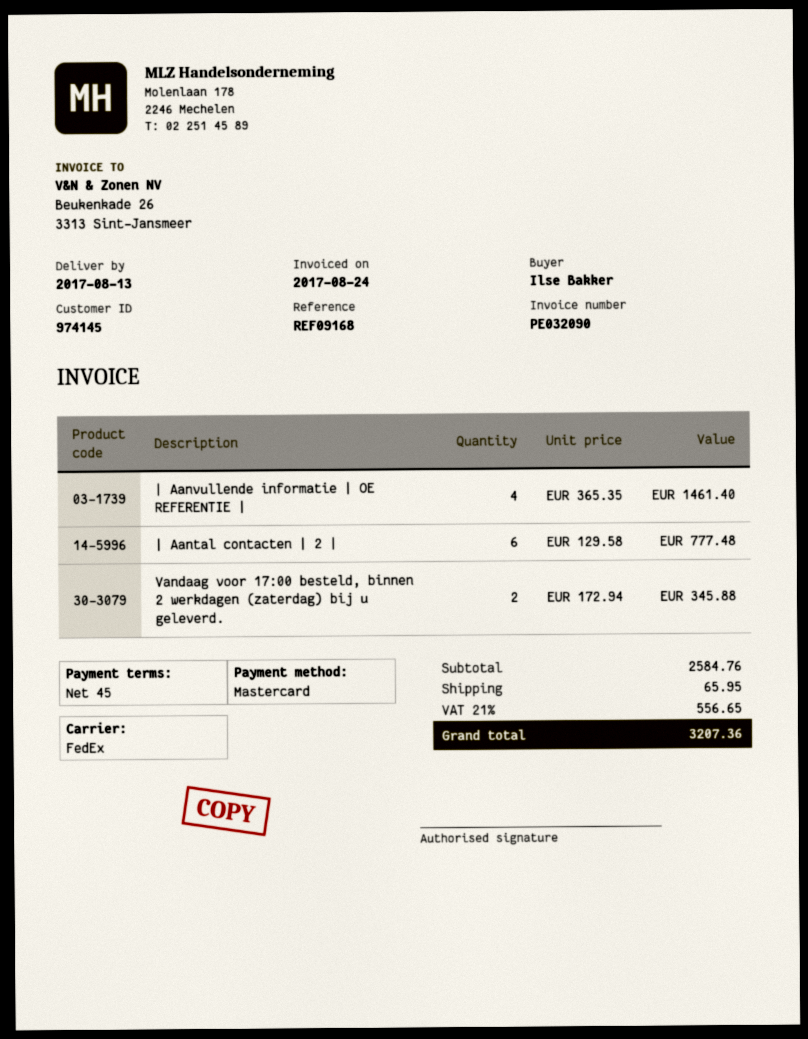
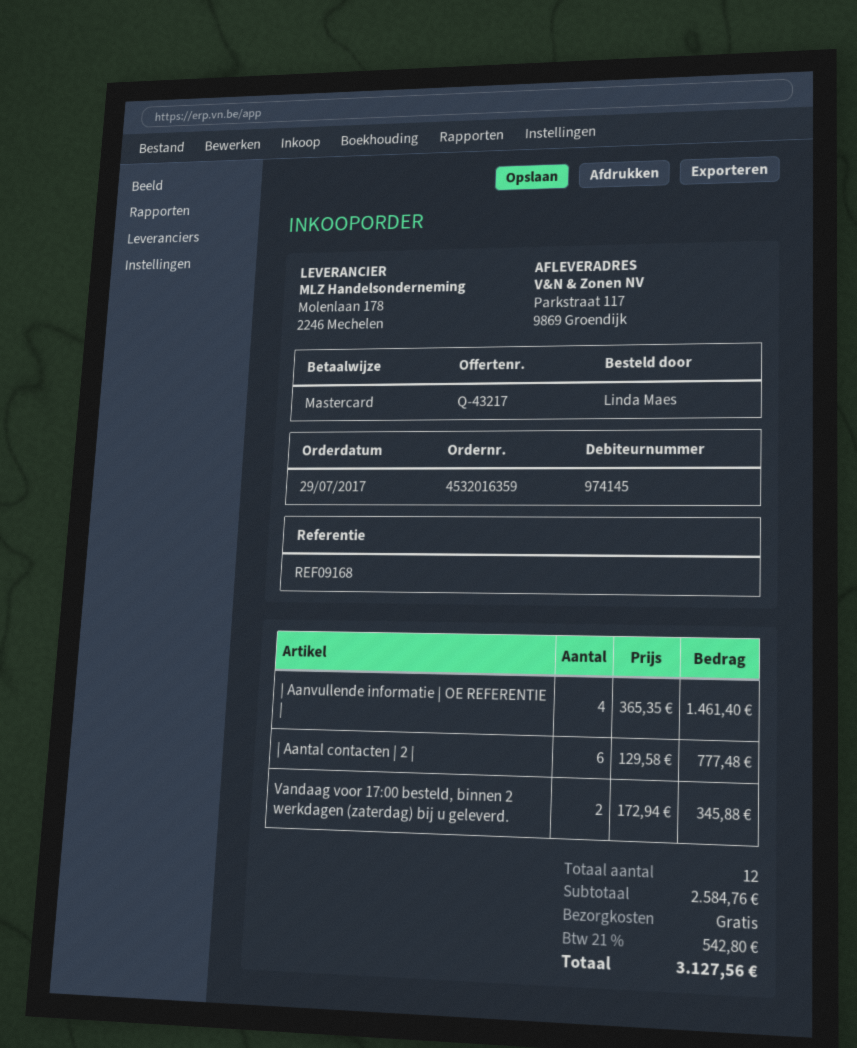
ordered by: Ilse Bakker -> Linda Maes
shipping: 65.95 -> 0.00
tax: 21% = 556.65 -> 21% = 542.80
total: 3207.36 -> 3127.56

